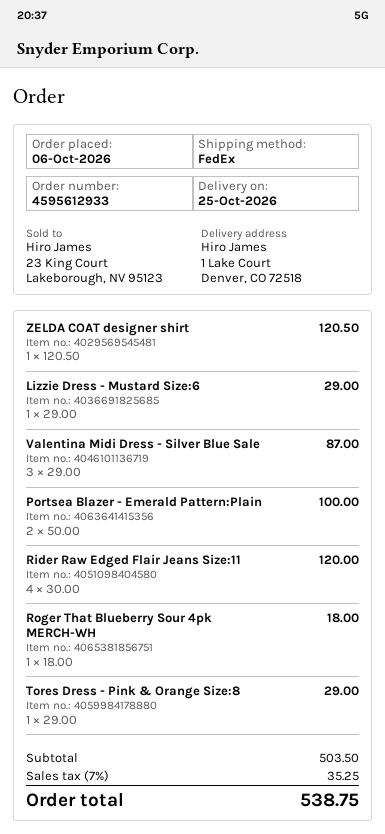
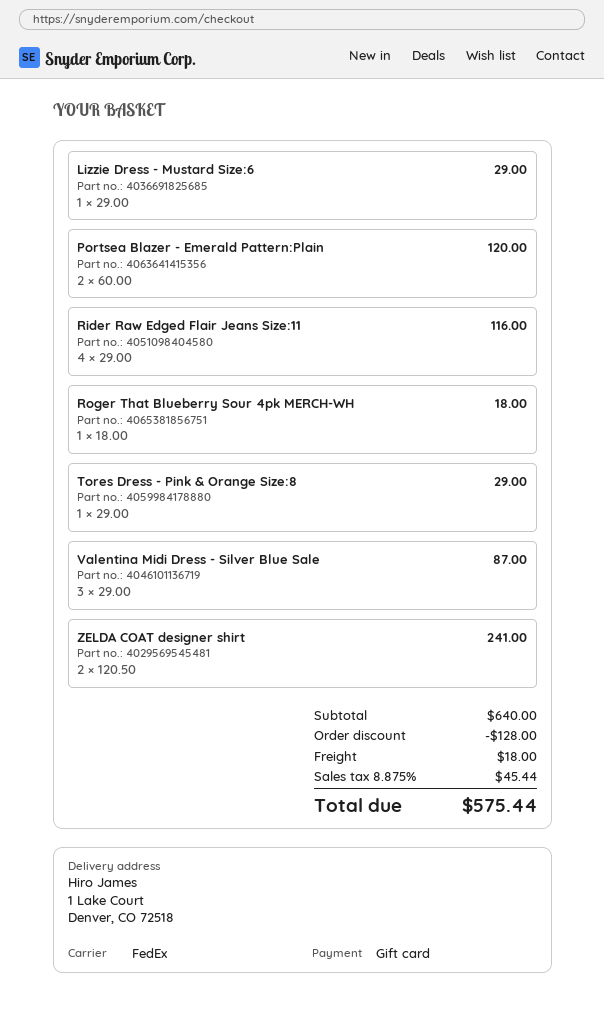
ZELDA COAT designer shirt: 1 x 120.50 = 120.50 -> 2 x 120.50 = 241.00
Portsea Blazer - Emerald Pattern:Plain: 2 x 50.00 = 100.00 -> 2 x 60.00 = 120.00
Rider Raw Edged Flair Jeans Size:11: 4 x 30.00 = 120.00 -> 4 x 29.00 = 116.00
subtotal: 503.50 -> 640.00
discount: none -> 128.00
shipping: none -> 18.00
tax: 7% = 35.25 -> 8.875% = 45.44
total: 538.75 -> 575.44

